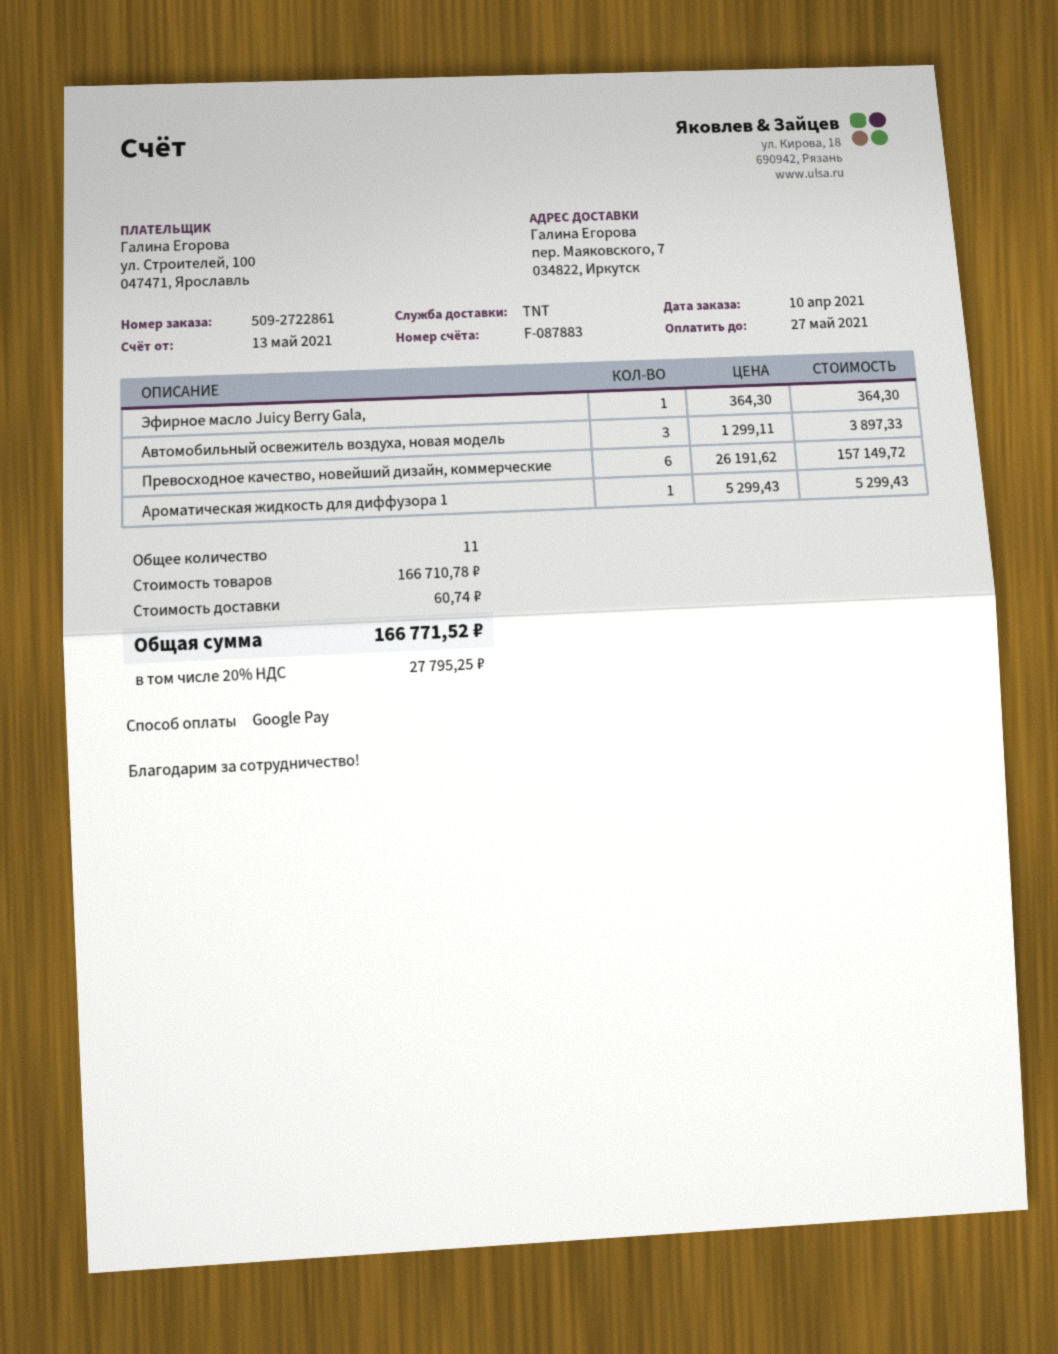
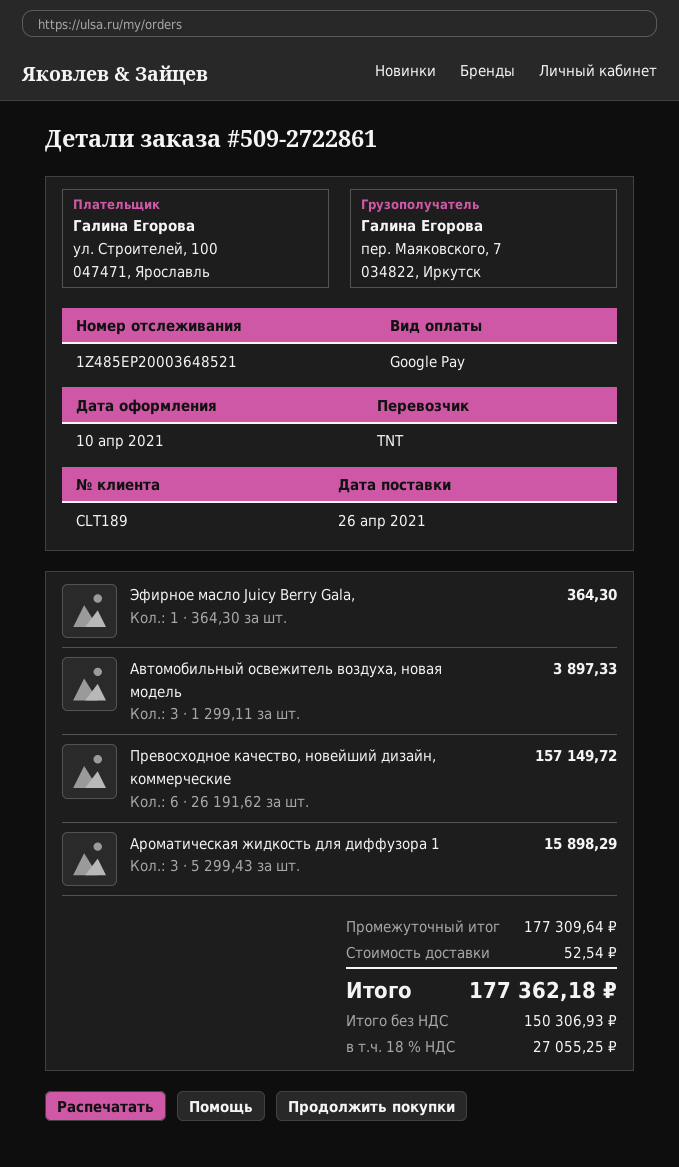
Ароматическая жидкость для диффузора 1: 1 x 5299.43 = 5299.43 -> 3 x 5299.43 = 15898.29
subtotal: 166710.78 -> 177309.64
shipping: 60.74 -> 52.54
tax: 20% = 27795.25 -> 18% = 27055.25
total: 166771.52 -> 177362.18

